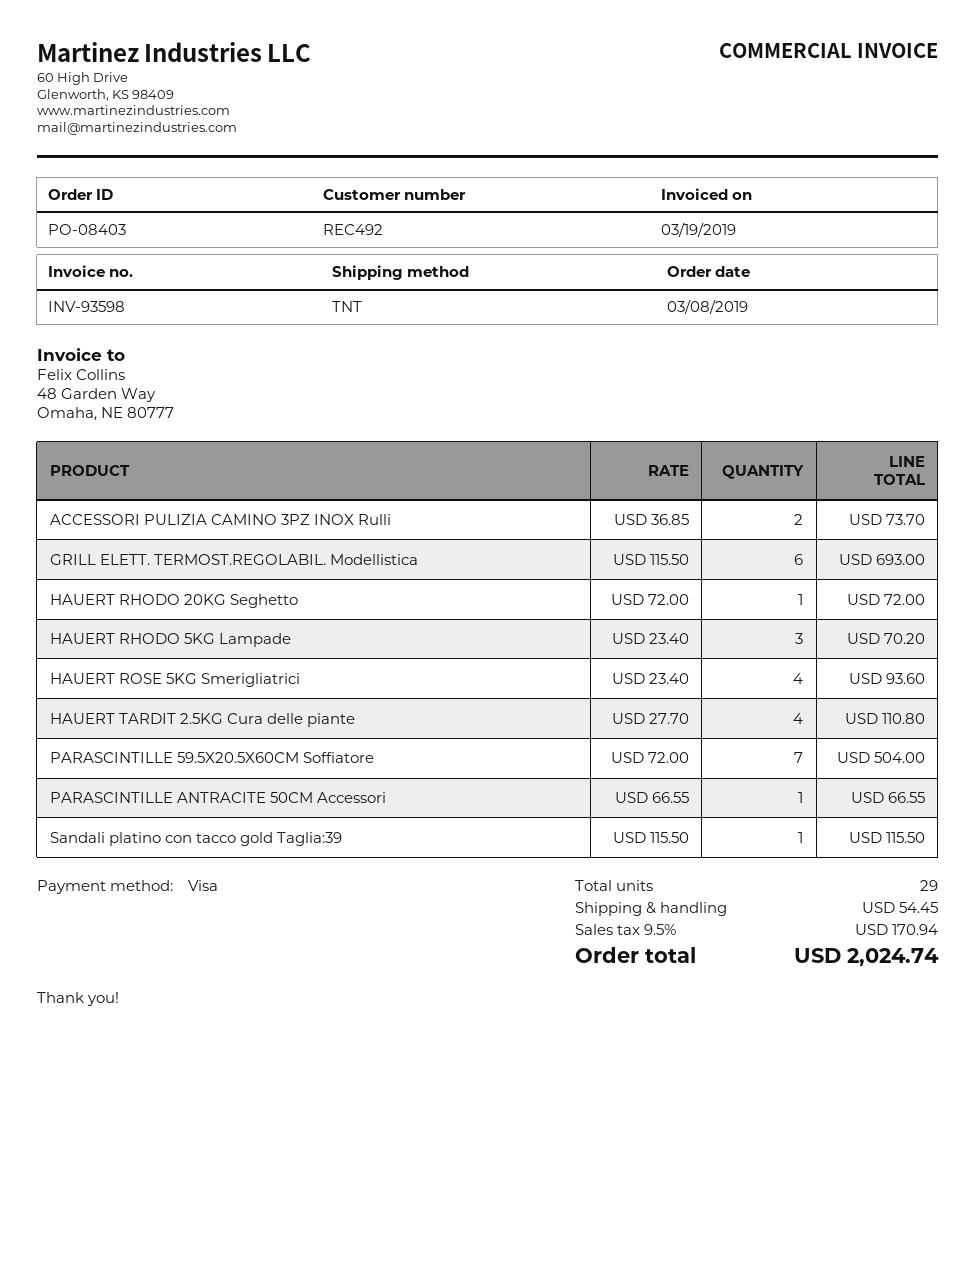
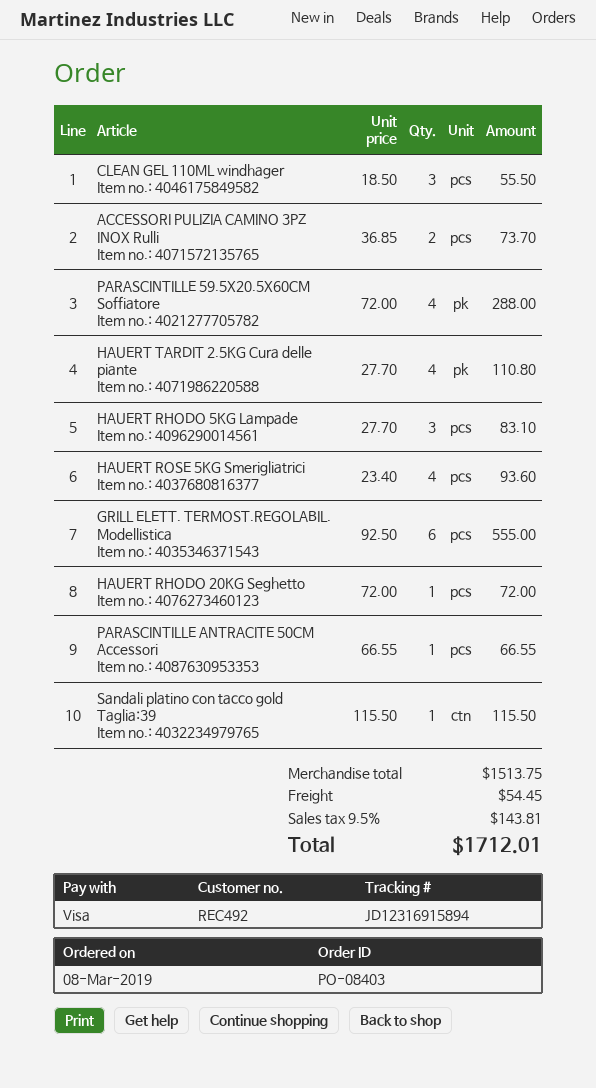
GRILL ELETT. TERMOST.REGOLABIL. Modellistica: 6 x 115.50 = 693.00 -> 6 x 92.50 = 555.00
HAUERT RHODO 5KG Lampade: 3 x 23.40 = 70.20 -> 3 x 27.70 = 83.10
PARASCINTILLE 59.5X20.5X60CM Soffiatore: 7 x 72.00 = 504.00 -> 4 x 72.00 = 288.00
CLEAN GEL 110ML windhager: none -> 3 x 18.50 = 55.50
tax: 9.5% = 170.94 -> 9.5% = 143.81
total: 2024.74 -> 1712.01

